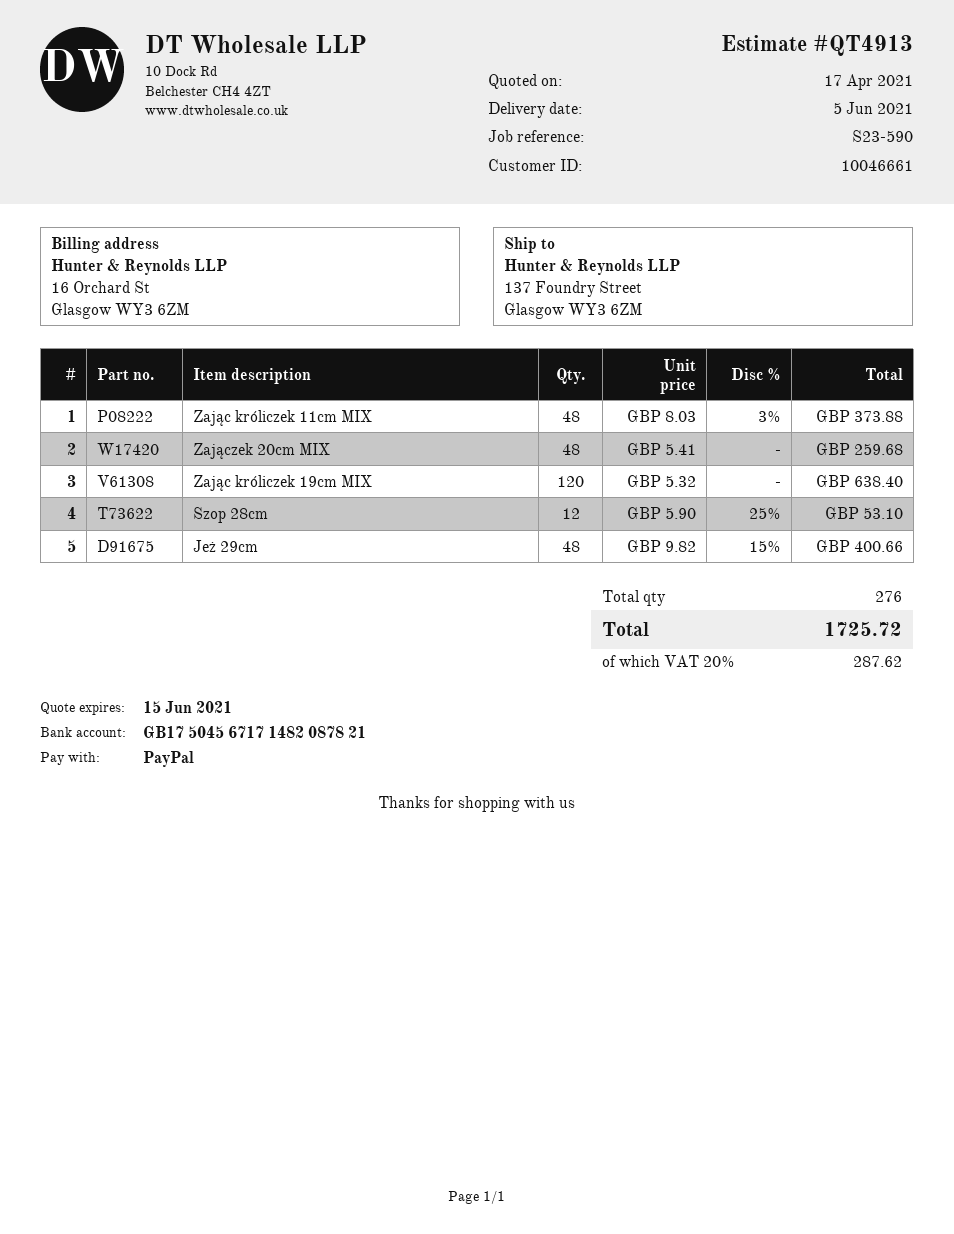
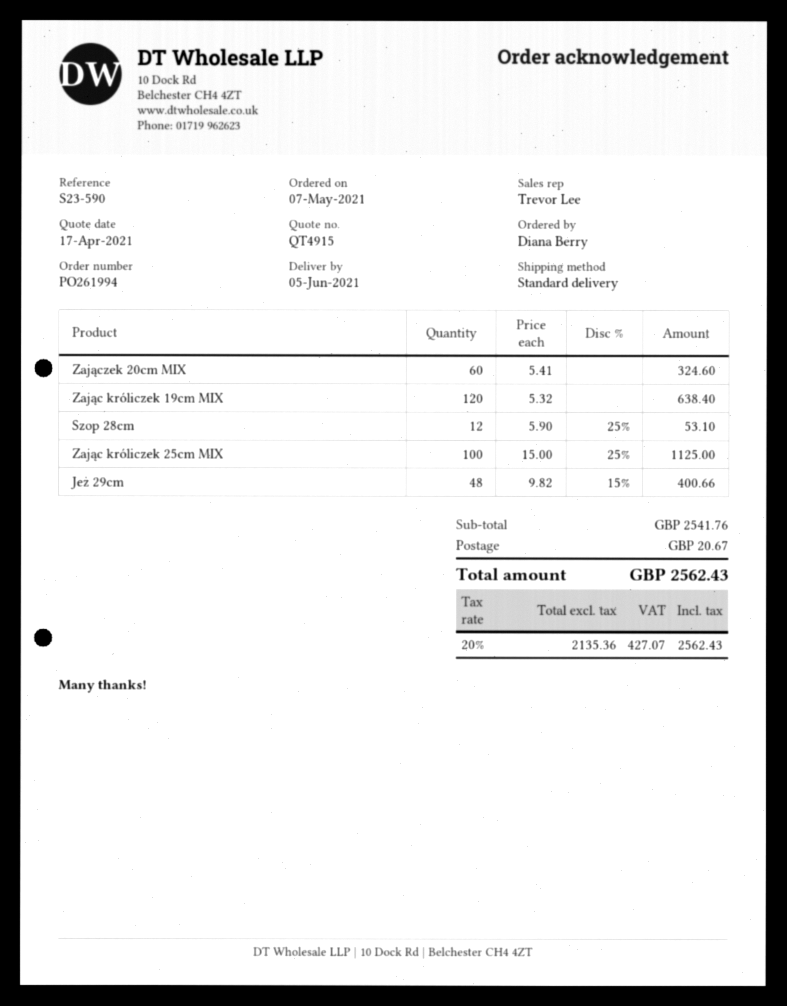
quote number: QT4913 -> QT4915
Zając króliczek 11cm MIX: 48 x 8.03 - 3% = 373.88 -> none
Zajączek 20cm MIX: 48 x 5.41 = 259.68 -> 60 x 5.41 = 324.60
Zając króliczek 25cm MIX: none -> 100 x 15.00 - 25% = 1125.00
shipping: none -> 20.67
tax: 20% = 287.62 -> 20% = 427.07
total: 1725.72 -> 2562.43

